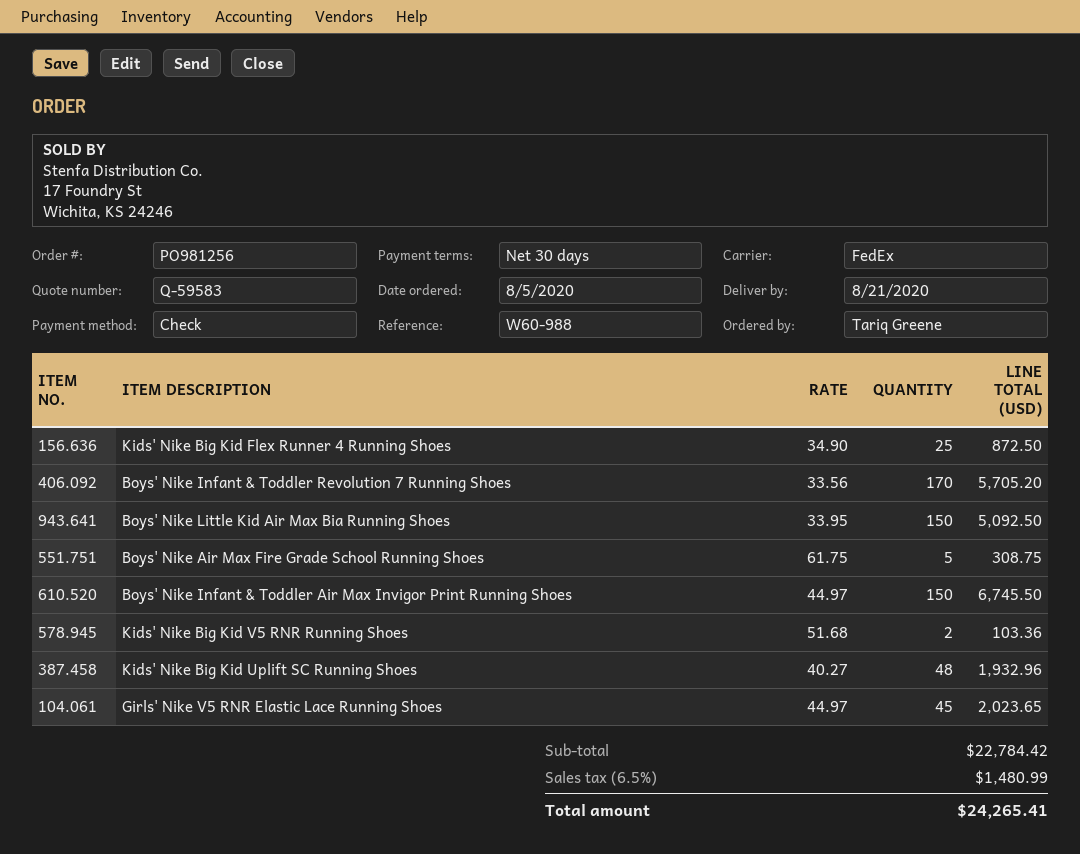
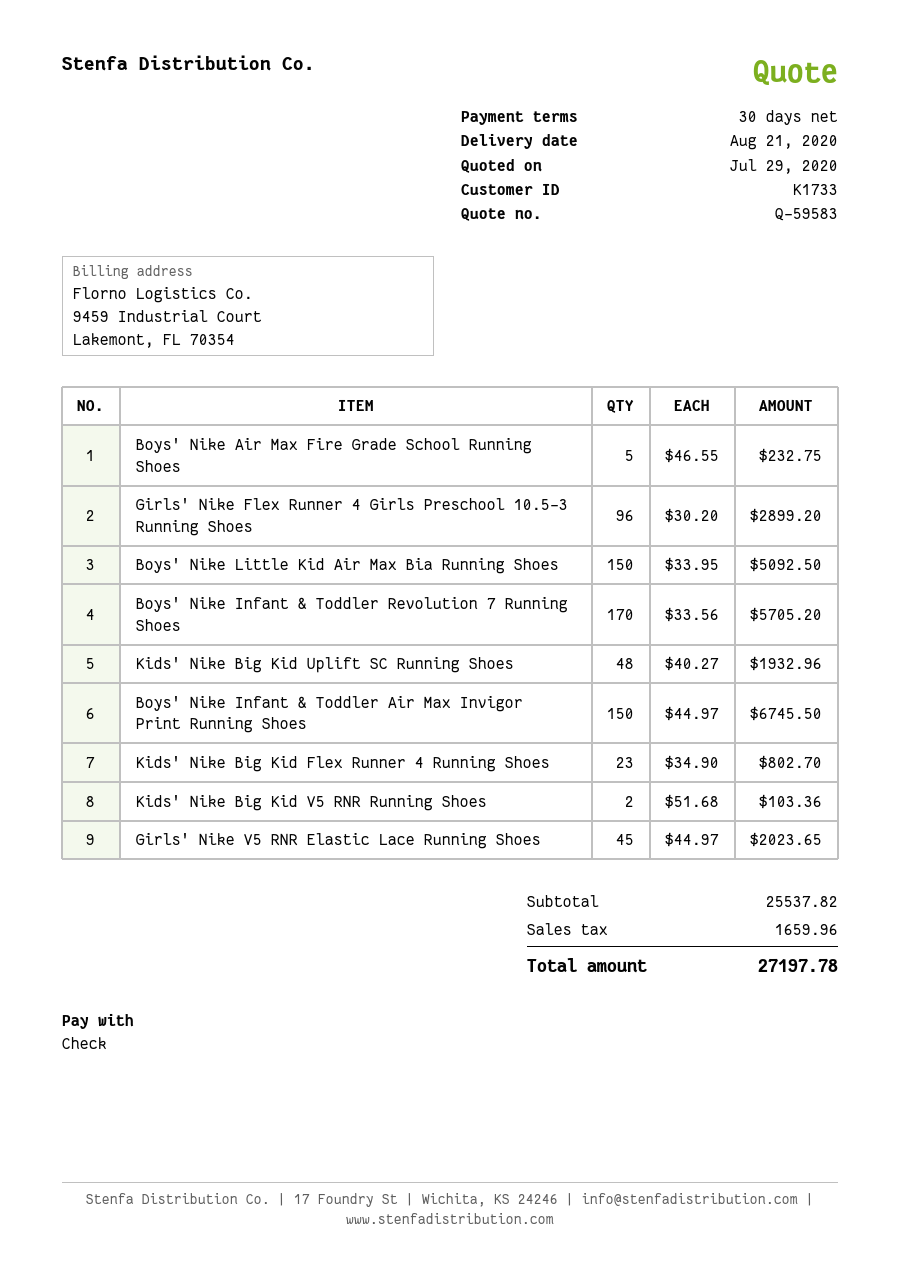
Kids' Nike Big Kid Flex Runner 4 Running Shoes: 25 x 34.90 = 872.50 -> 23 x 34.90 = 802.70
Boys' Nike Air Max Fire Grade School Running Shoes: 5 x 61.75 = 308.75 -> 5 x 46.55 = 232.75
Girls' Nike Flex Runner 4 Girls Preschool 10.5-3 Running Shoes: none -> 96 x 30.20 = 2899.20
subtotal: 22784.42 -> 25537.82
tax: 1480.99 -> 1659.96
total: 24265.41 -> 27197.78

